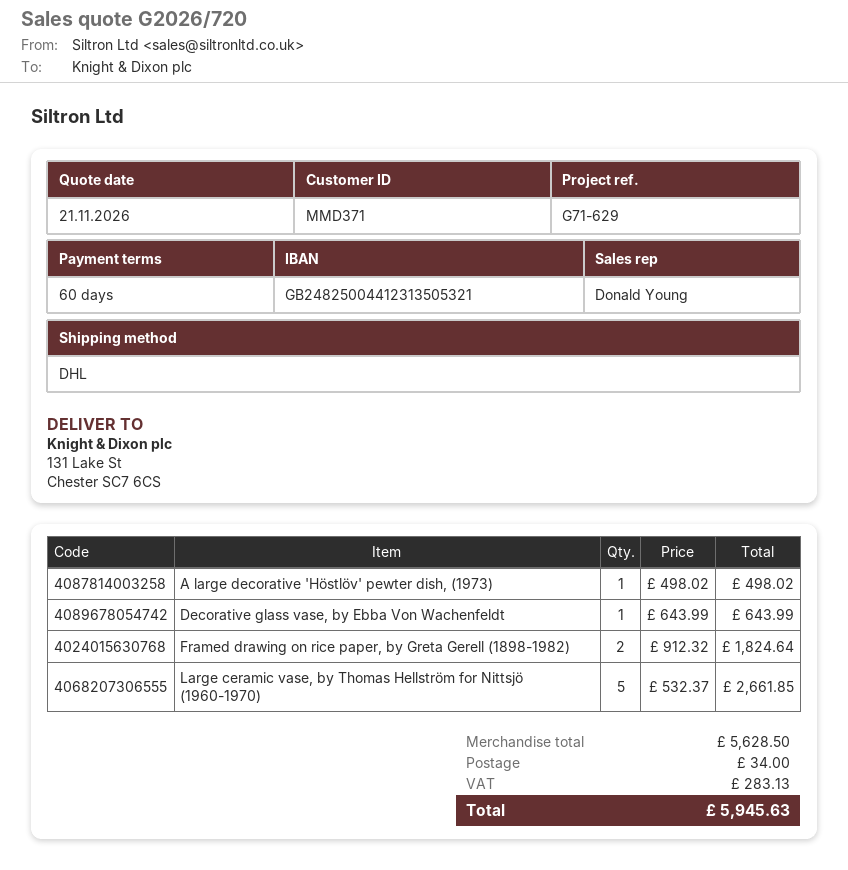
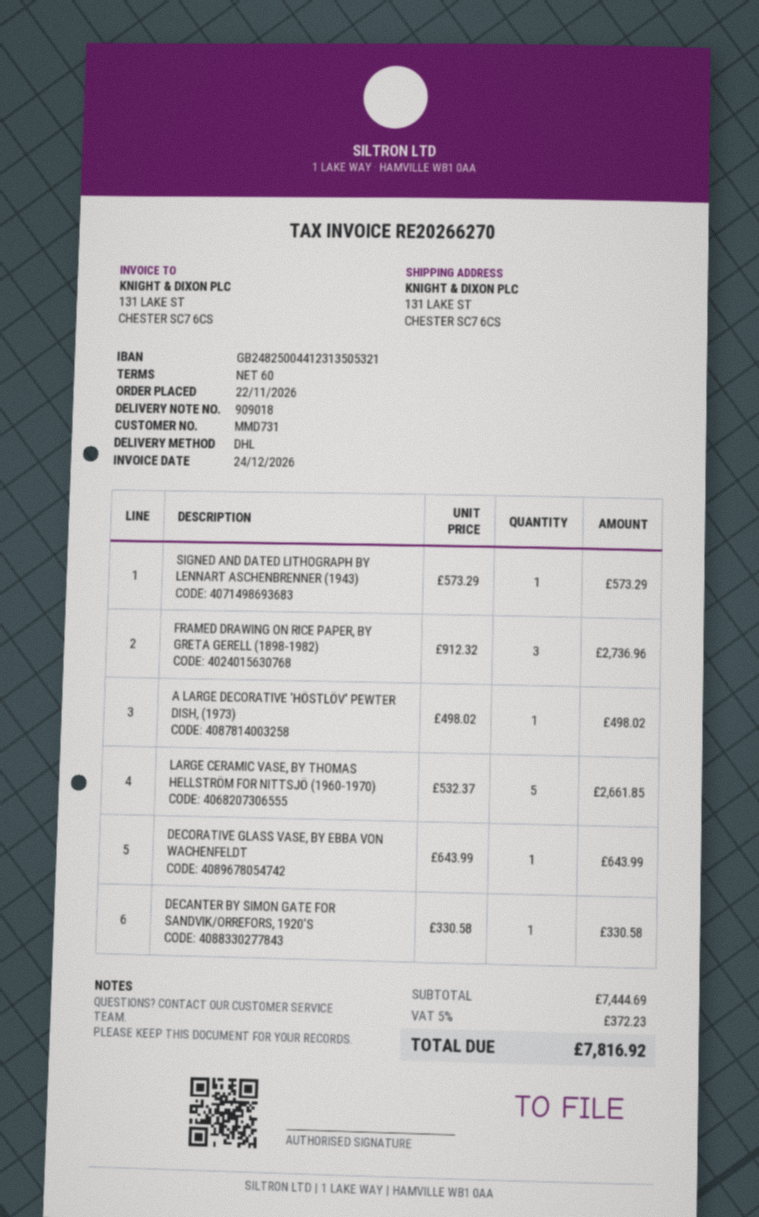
customer number: MMD371 -> MMD731
Framed drawing on rice paper, by Greta Gerell (1898-1982): 2 x 912.32 = 1824.64 -> 3 x 912.32 = 2736.96
SIGNED AND DATED LITHOGRAPH BY LENNART ASCHENBRENNER (1943): none -> 1 x 573.29 = 573.29
DECANTER BY SIMON GATE FOR SANDVIK/ORREFORS, 1920'S: none -> 1 x 330.58 = 330.58
subtotal: 5628.50 -> 7444.69
shipping: 34.00 -> none
tax: 283.13 -> 372.23
total: 5945.63 -> 7816.92

